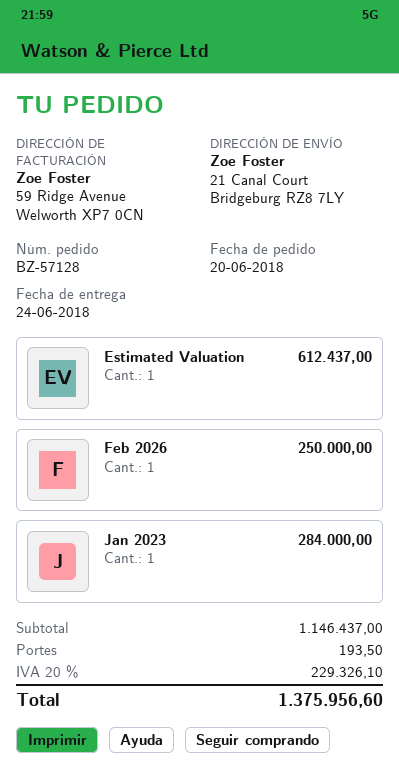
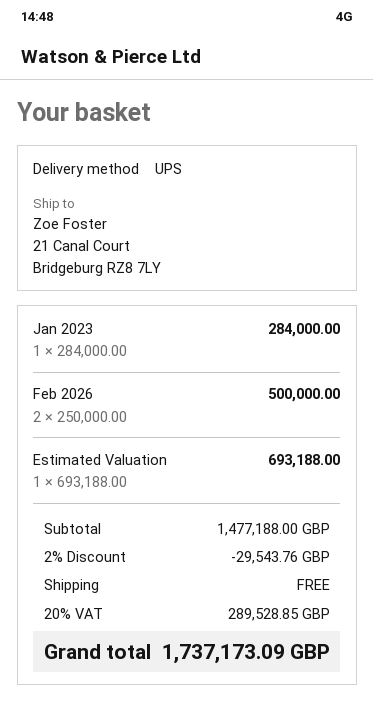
Estimated Valuation: 1 for 612437.00 -> 1 for 693188.00
Feb 2026: 1 for 250000.00 -> 2 for 500000.00
subtotal: 1146437.00 -> 1477188.00
discount: none -> 2% = 29543.76
shipping: 193.50 -> 0.00
tax: 20% = 229326.10 -> 20% = 289528.85
total: 1375956.60 -> 1737173.09

